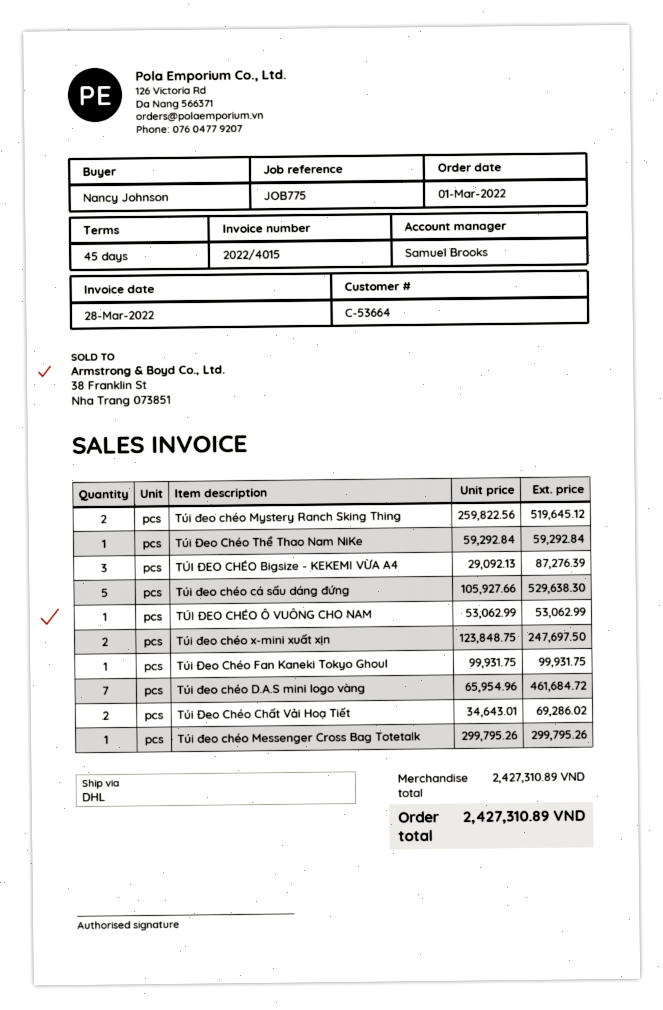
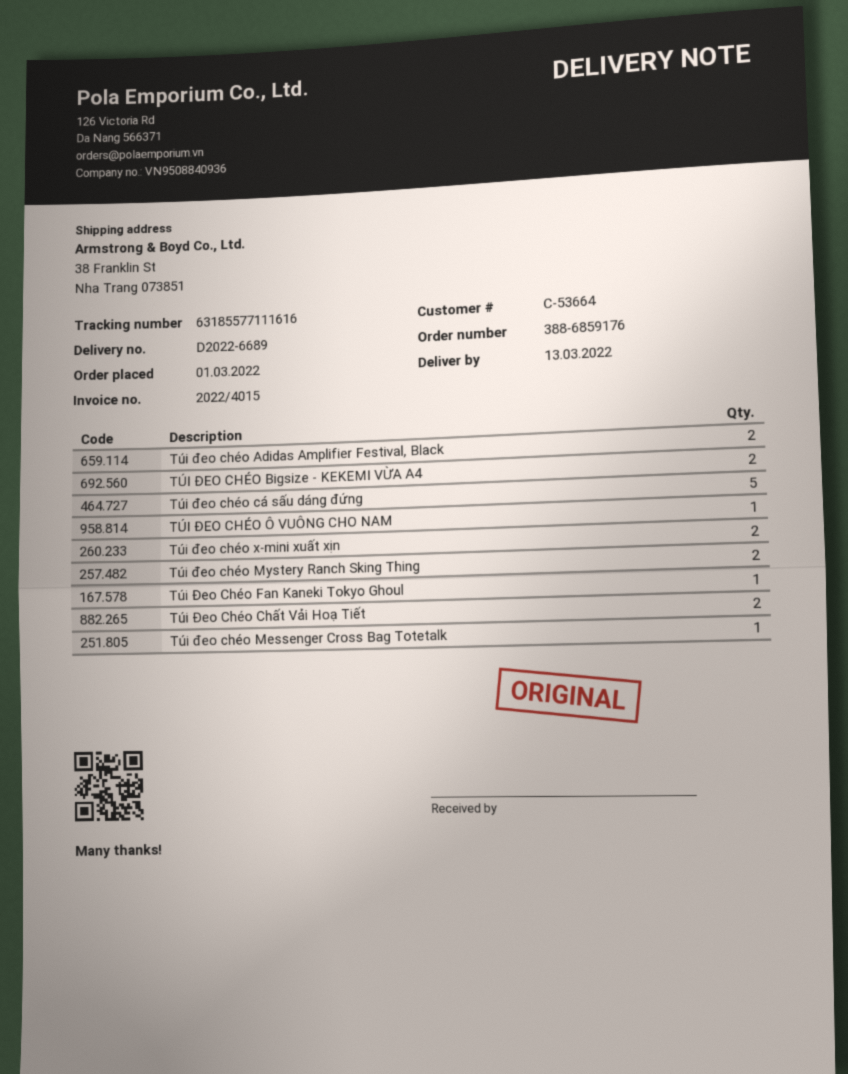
Túi Đeo Chéo Thể Thao Nam NiKe: 1 -> none
TÚI ĐEO CHÉO Bigsize - KEKEMI VỪA A4: 3 -> 2
Túi đeo chéo D.A.S mini logo vàng: 7 -> none
Túi đeo chéo Adidas Amplifier Festival, Black: none -> 2

